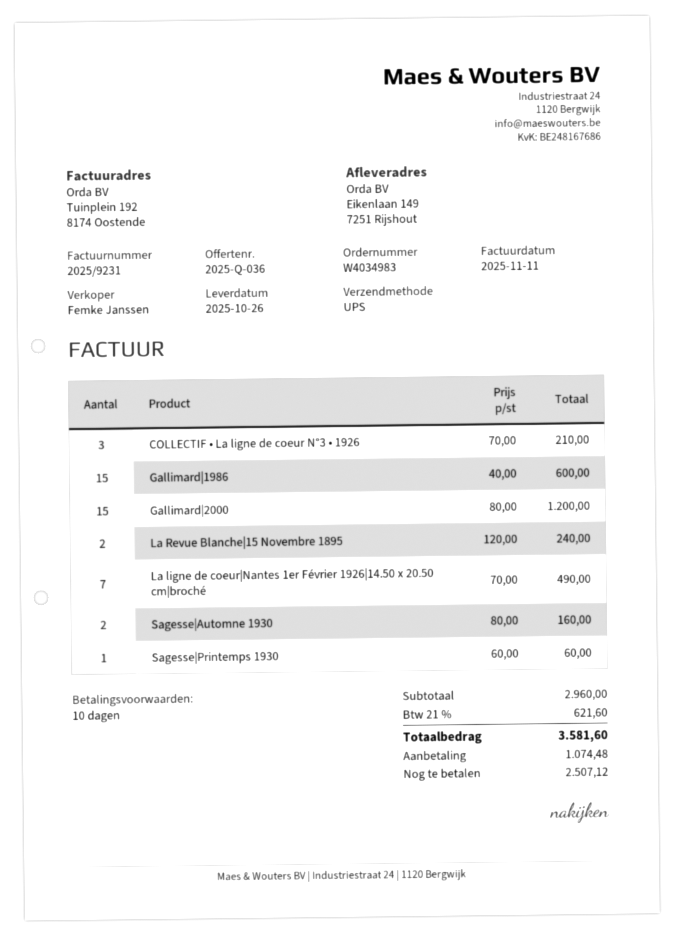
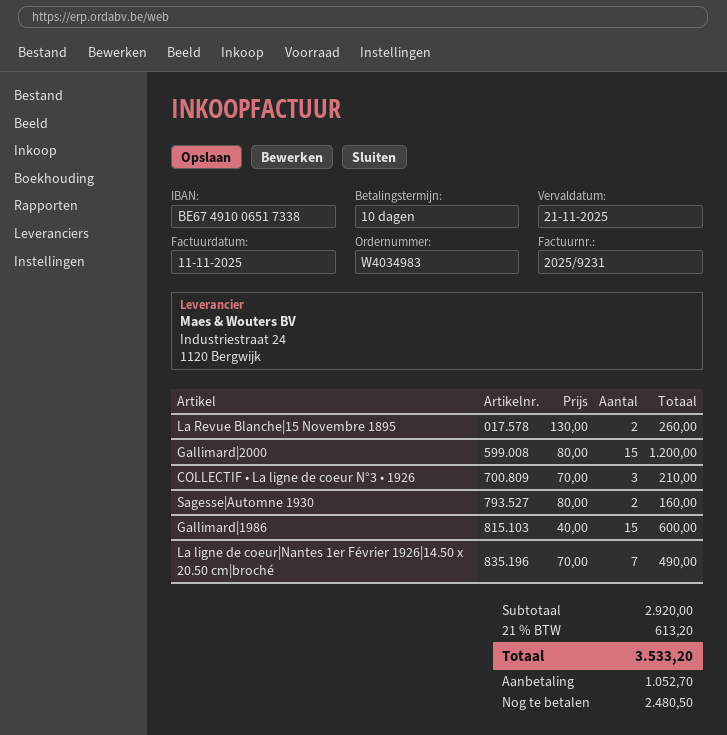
La Revue Blanche|15 Novembre 1895: 2 x 120.00 = 240.00 -> 2 x 130.00 = 260.00
Sagesse|Printemps 1930: 1 x 60.00 = 60.00 -> none
subtotal: 2960.00 -> 2920.00
tax: 21% = 621.60 -> 21% = 613.20
total: 3581.60 -> 3533.20
deposit: 1074.48 -> 1052.70
balance: 2507.12 -> 2480.50

